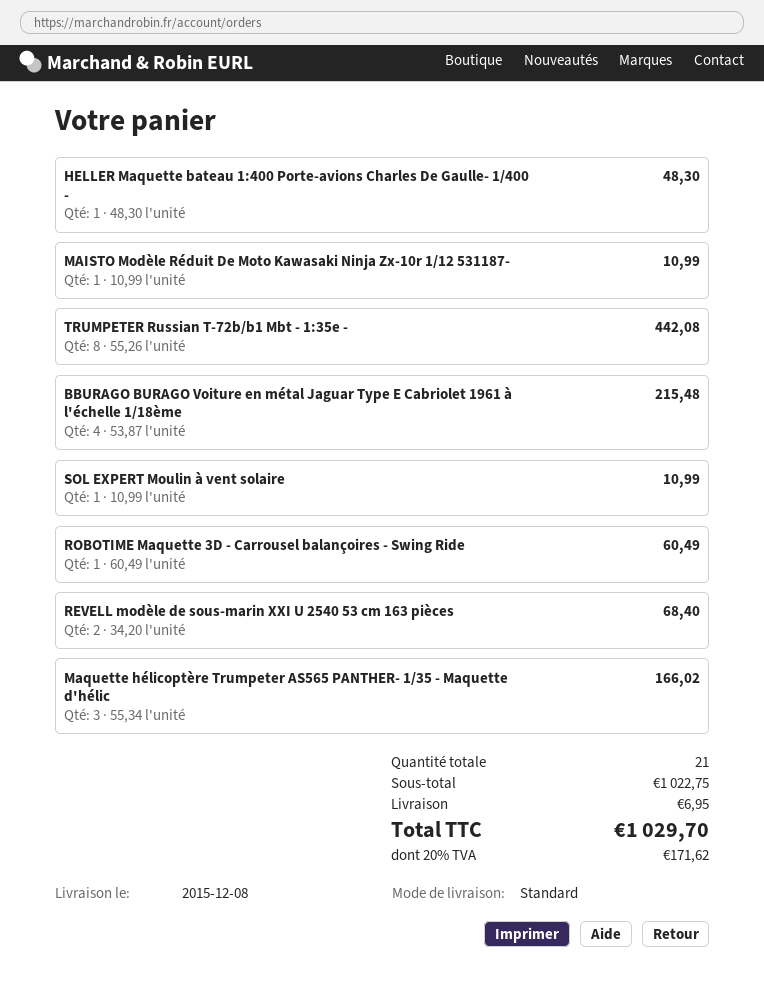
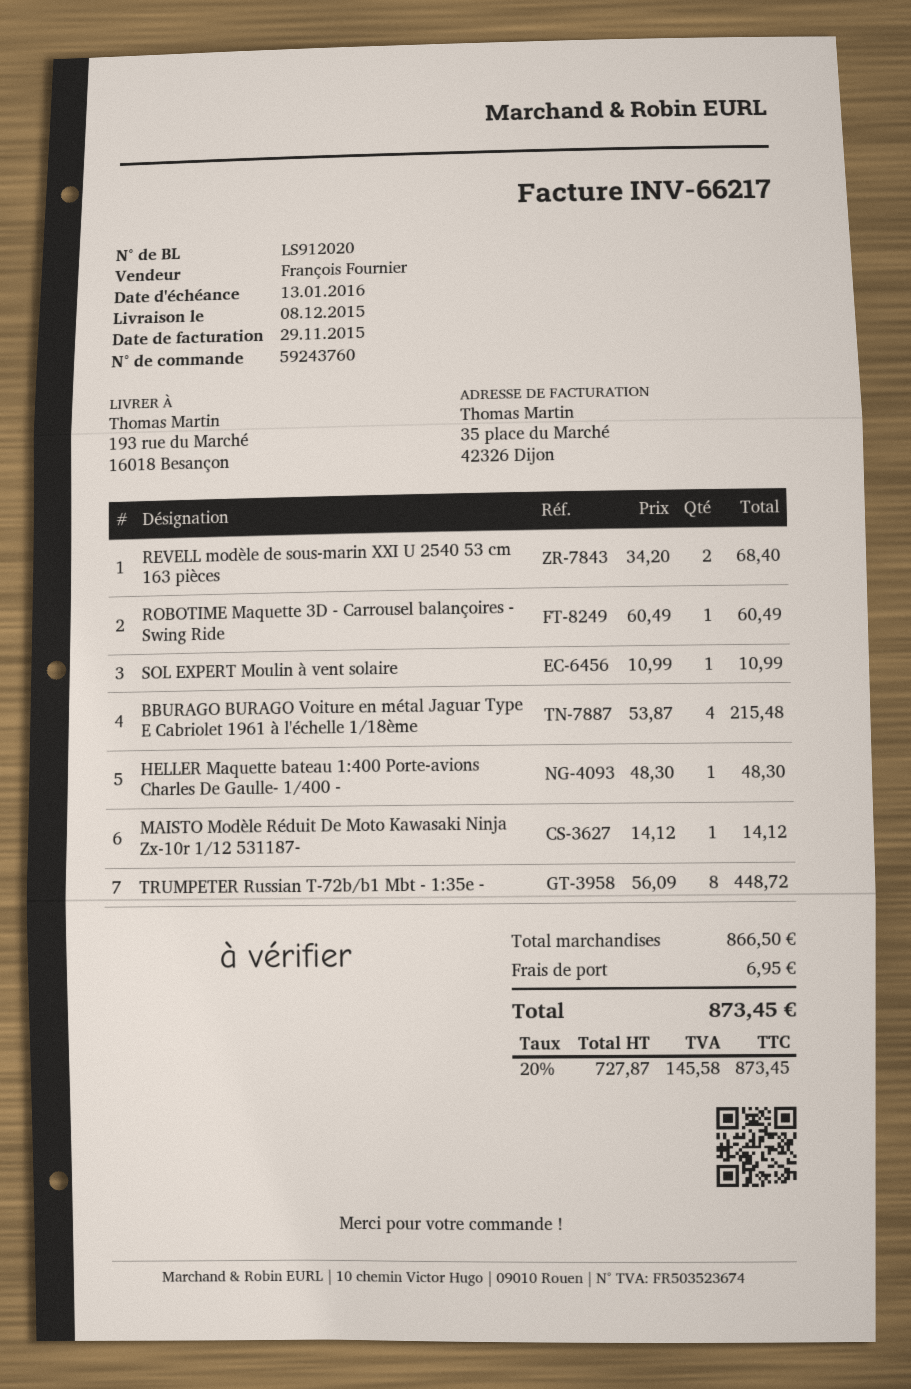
MAISTO Modèle Réduit De Moto Kawasaki Ninja Zx-10r 1/12 531187-: 1 x 10.99 = 10.99 -> 1 x 14.12 = 14.12
TRUMPETER Russian T-72b/b1 Mbt - 1:35e -: 8 x 55.26 = 442.08 -> 8 x 56.09 = 448.72
Maquette hélicoptère Trumpeter AS565 PANTHER- 1/35 - Maquette d'hélic: 3 x 55.34 = 166.02 -> none
subtotal: 1022.75 -> 866.50
tax: 20% = 171.62 -> 20% = 145.58
total: 1029.70 -> 873.45

